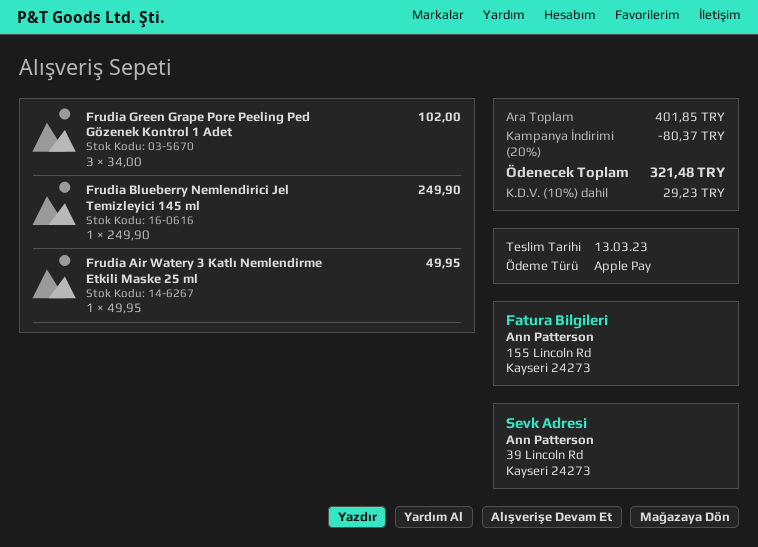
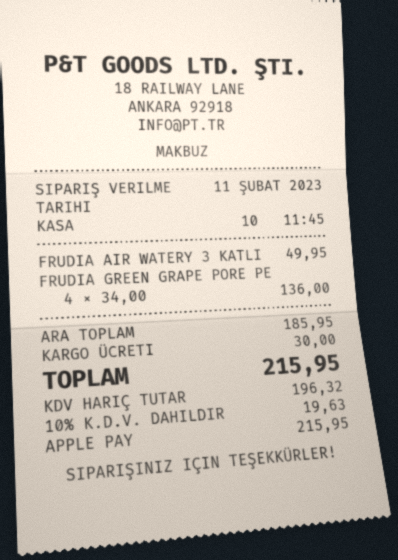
Frudia Green Grape Pore Peeling Ped Gözenek Kontrol 1 Adet: 3 x 34.00 = 102.00 -> 4 x 34.00 = 136.00
Frudia Blueberry Nemlendirici Jel Temizleyici 145 ml: 1 x 249.90 = 249.90 -> none
subtotal: 401.85 -> 185.95
discount: 20% = 80.37 -> none
shipping: none -> 30.00
tax: 10% = 29.23 -> 10% = 19.63
total: 321.48 -> 215.95

